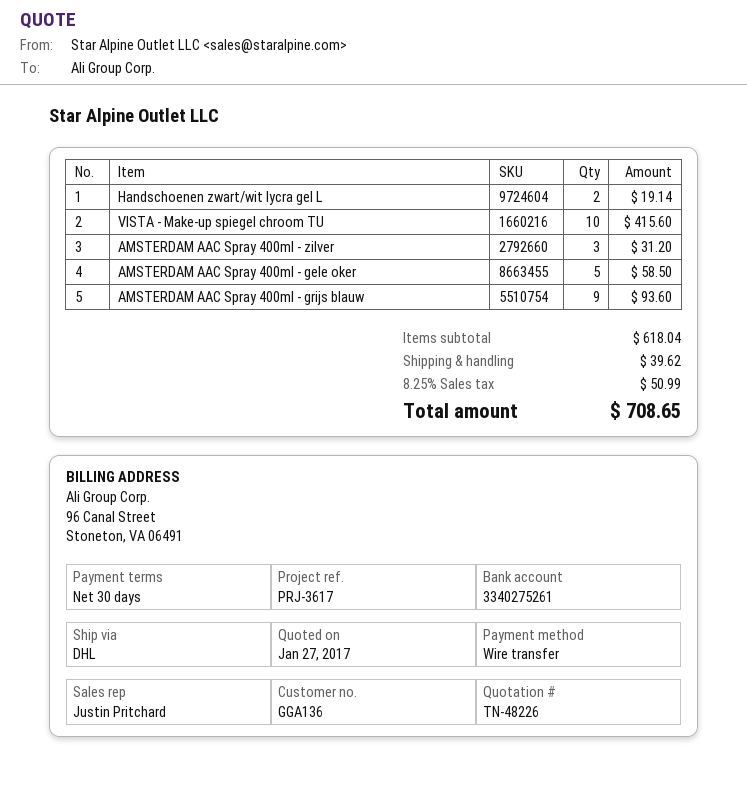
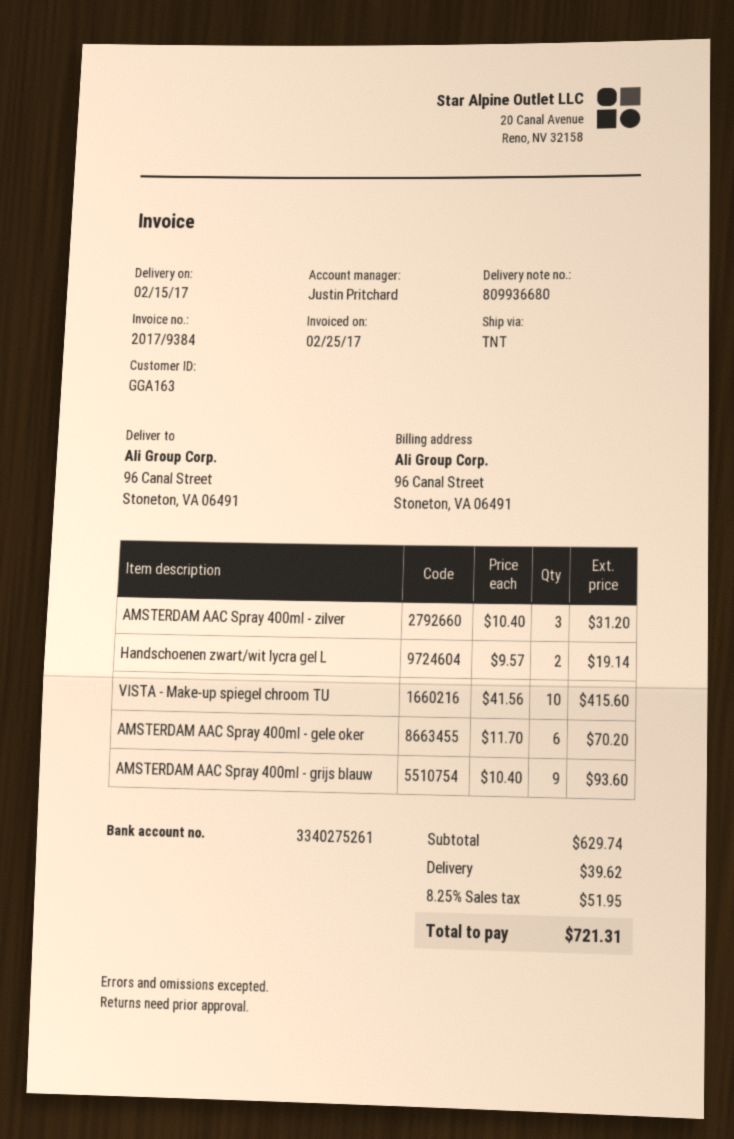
customer number: GGA136 -> GGA163
shipping method: DHL -> TNT
AMSTERDAM AAC Spray 400ml - gele oker: 5 for 58.50 -> 6 for 70.20
subtotal: 618.04 -> 629.74
tax: 8.25% = 50.99 -> 8.25% = 51.95
total: 708.65 -> 721.31

